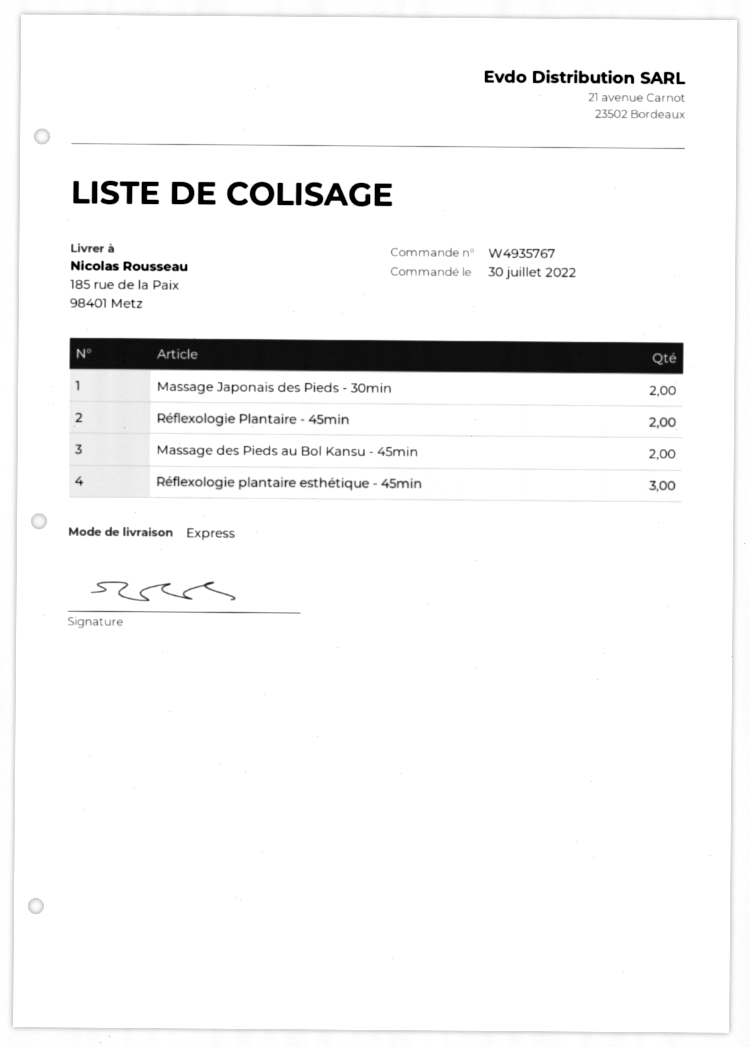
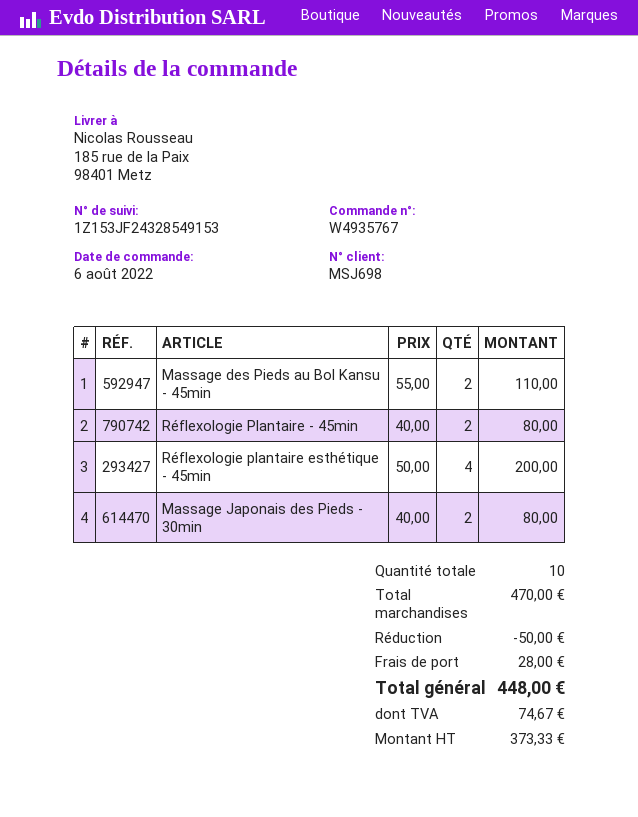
order date: 2022-07-30 -> 2022-08-06
Réflexologie plantaire esthétique - 45min: 3 -> 4

